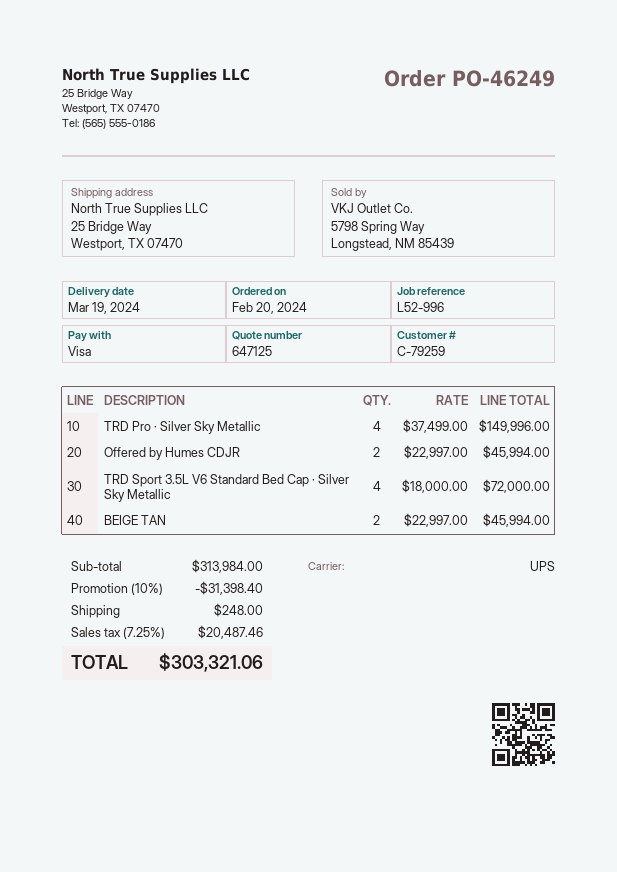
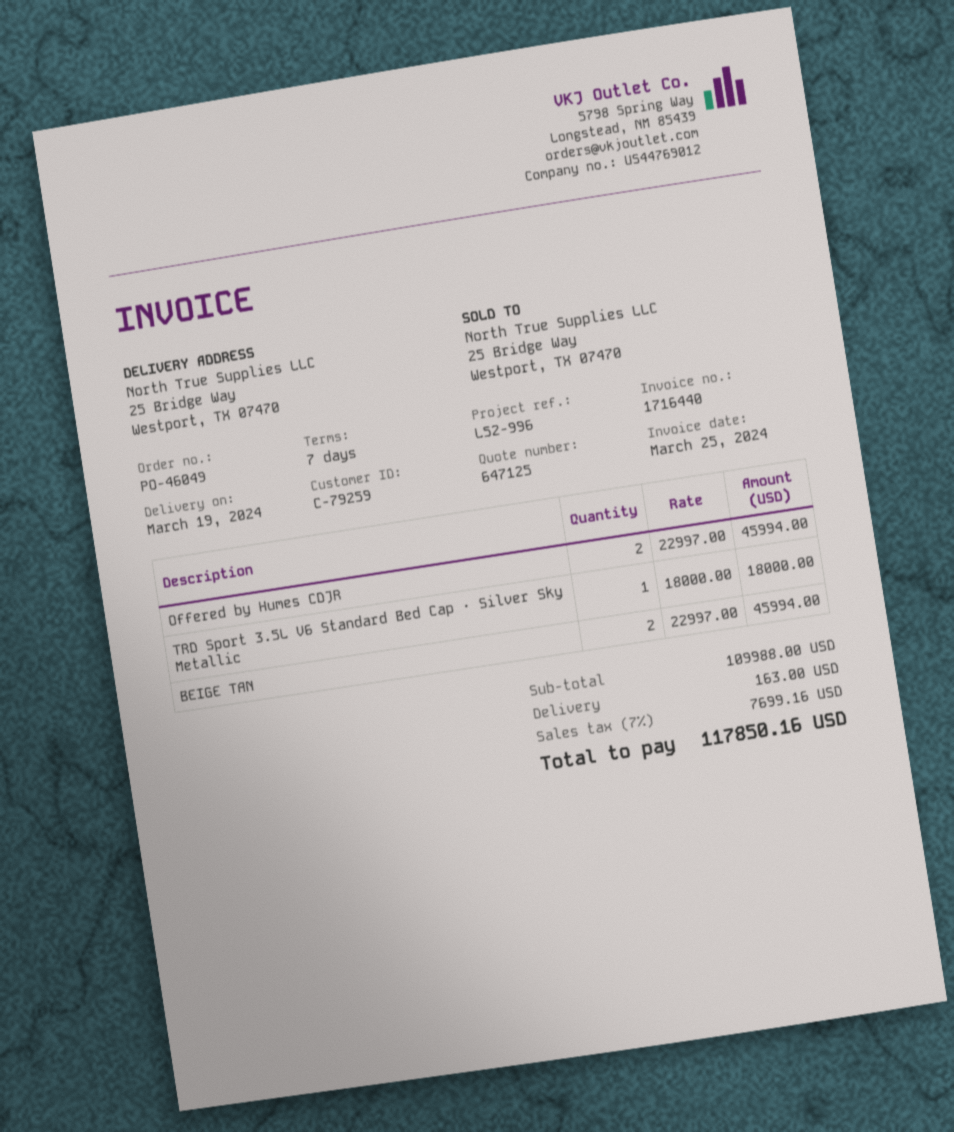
order number: PO-46249 -> PO-46049
TRD Pro · Silver Sky Metallic: 4 x 37499.00 = 149996.00 -> none
TRD Sport 3.5L V6 Standard Bed Cap · Silver Sky Metallic: 4 x 18000.00 = 72000.00 -> 1 x 18000.00 = 18000.00
subtotal: 313984.00 -> 109988.00
discount: 10% = 31398.40 -> none
shipping: 248.00 -> 163.00
tax: 7.25% = 20487.46 -> 7% = 7699.16
total: 303321.06 -> 117850.16

